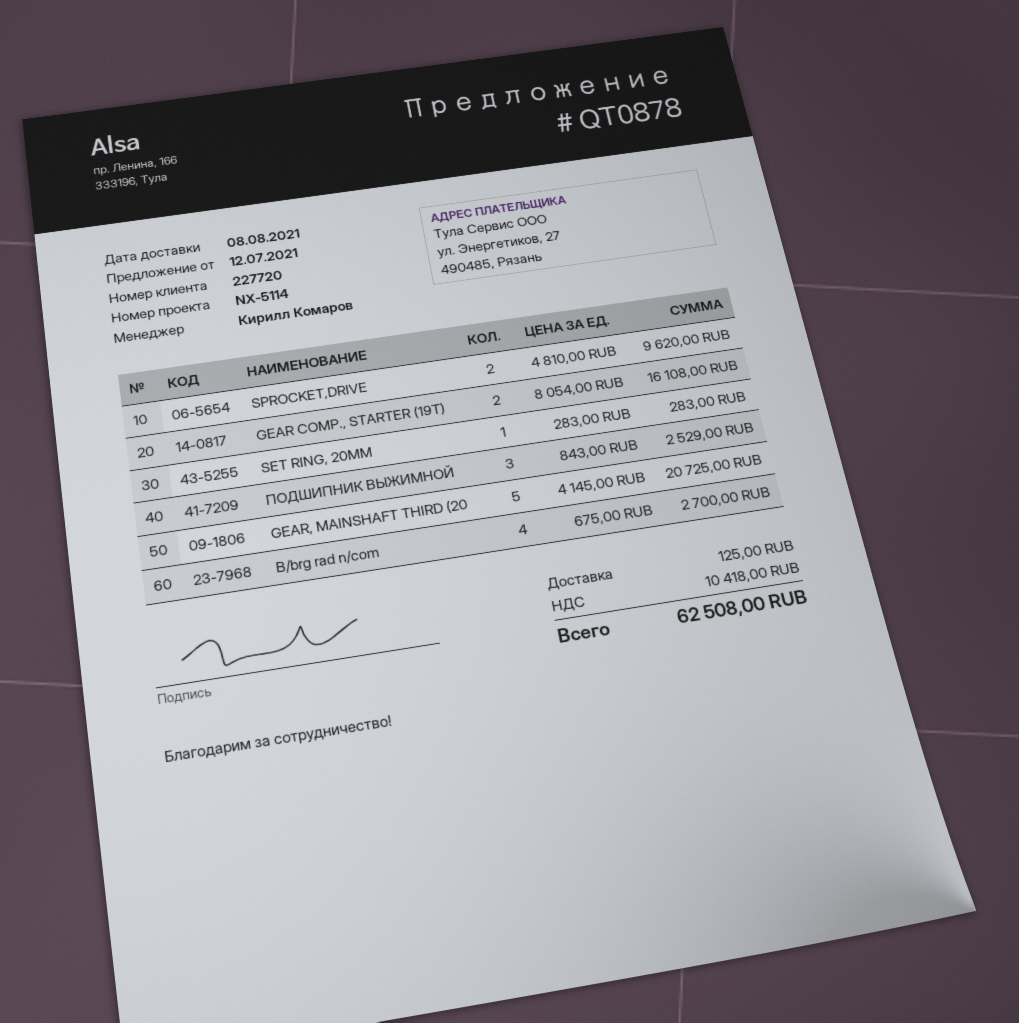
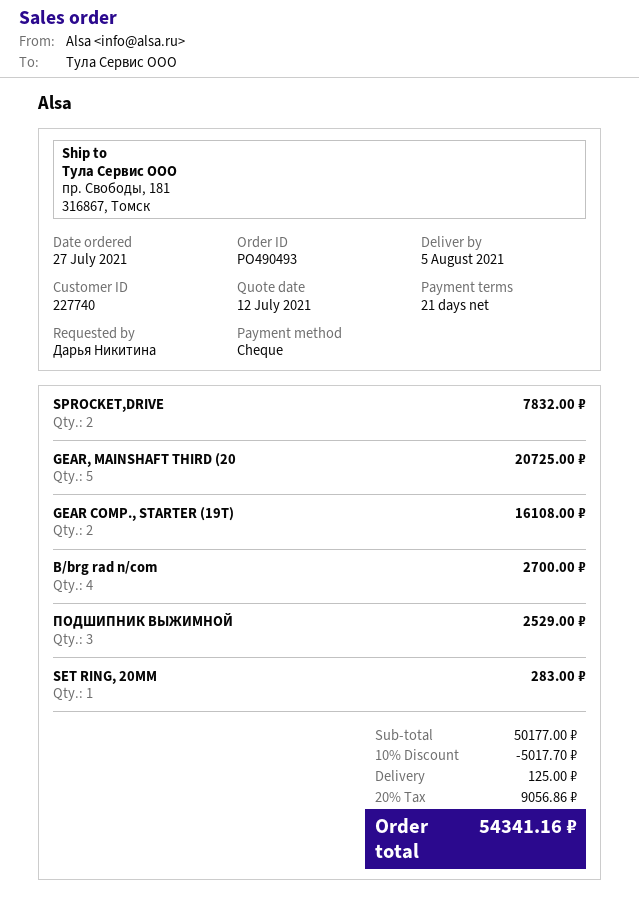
delivery date: 2021-08-08 -> 2021-08-05
customer number: 227720 -> 227740
SPROCKET,DRIVE: 2 for 9620.00 -> 2 for 7832.00
discount: none -> 10% = 5017.70
tax: 10418.00 -> 9056.86
total: 62508.00 -> 54341.16

